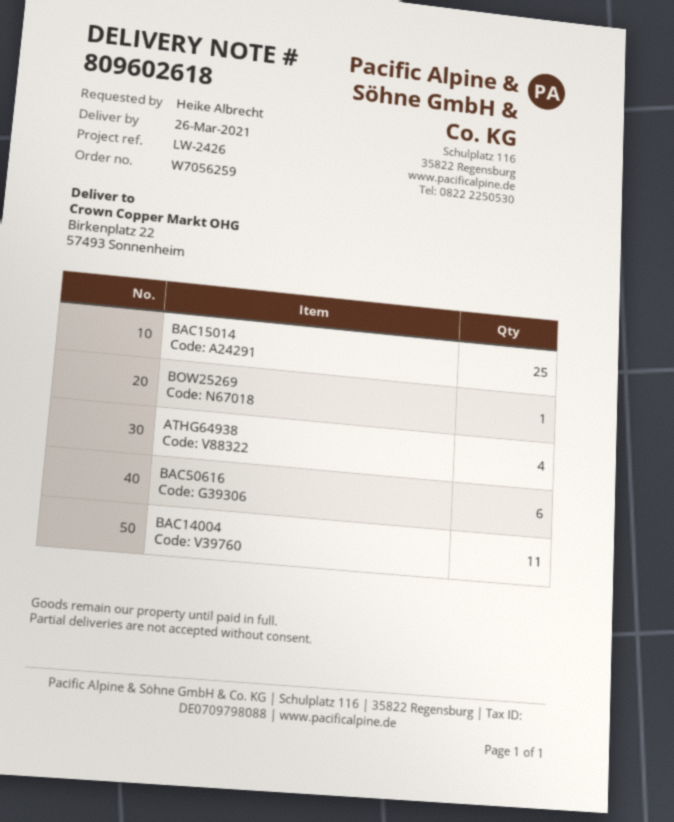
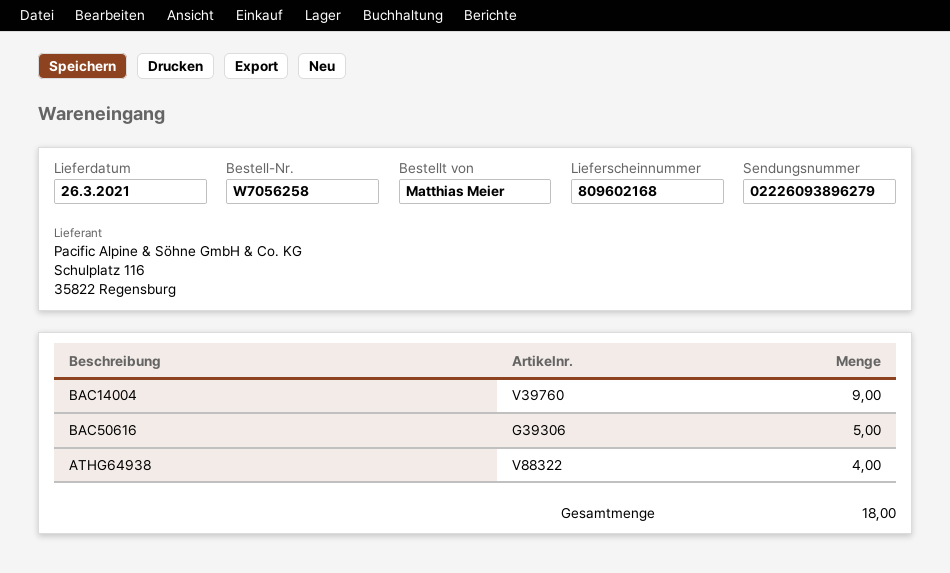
order number: W7056259 -> W7056258
delivery note number: 809602618 -> 809602168
ordered by: Heike Albrecht -> Matthias Meier
BAC15014: 25 -> none
BOW25269: 1 -> none
BAC50616: 6 -> 5
BAC14004: 11 -> 9

